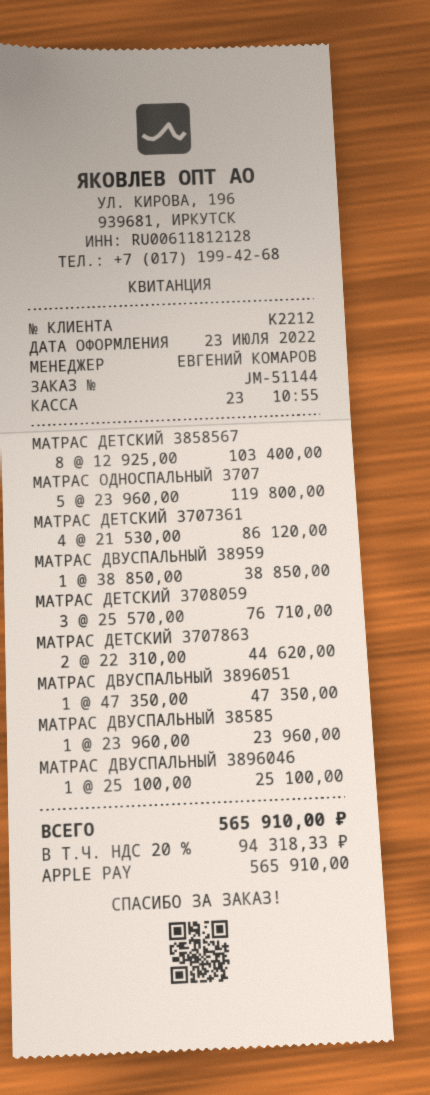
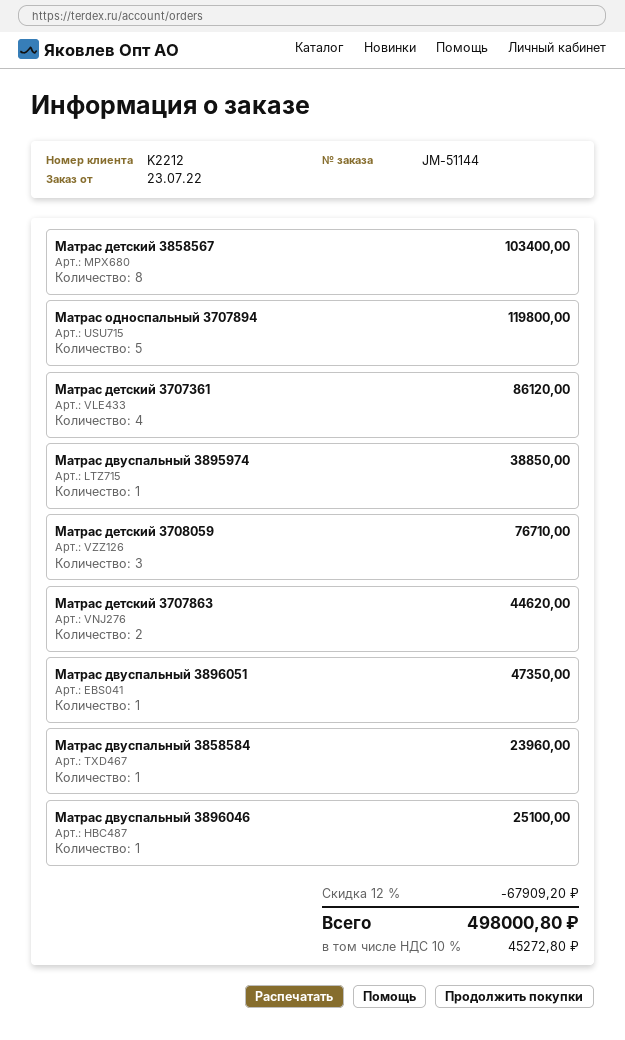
discount: none -> 12% = 67909.20
tax: 20% = 94318.33 -> 10% = 45272.80
total: 565910.00 -> 498000.80

